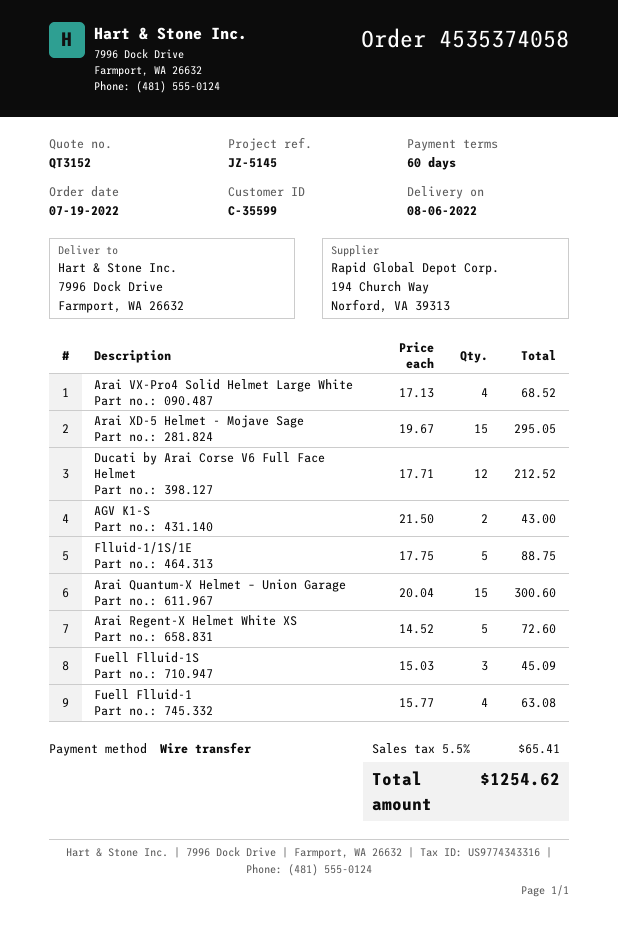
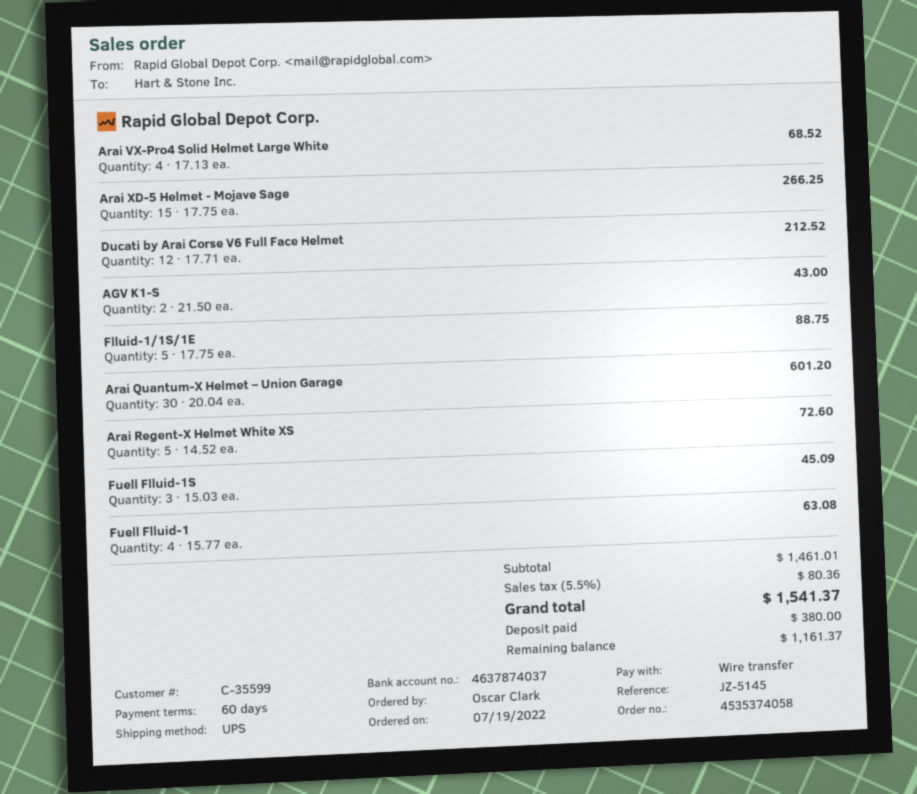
Arai XD-5 Helmet - Mojave Sage: 15 x 19.67 = 295.05 -> 15 x 17.75 = 266.25
Arai Quantum-X Helmet – Union Garage: 15 x 20.04 = 300.60 -> 30 x 20.04 = 601.20
tax: 5.5% = 65.41 -> 5.5% = 80.36
total: 1254.62 -> 1541.37

